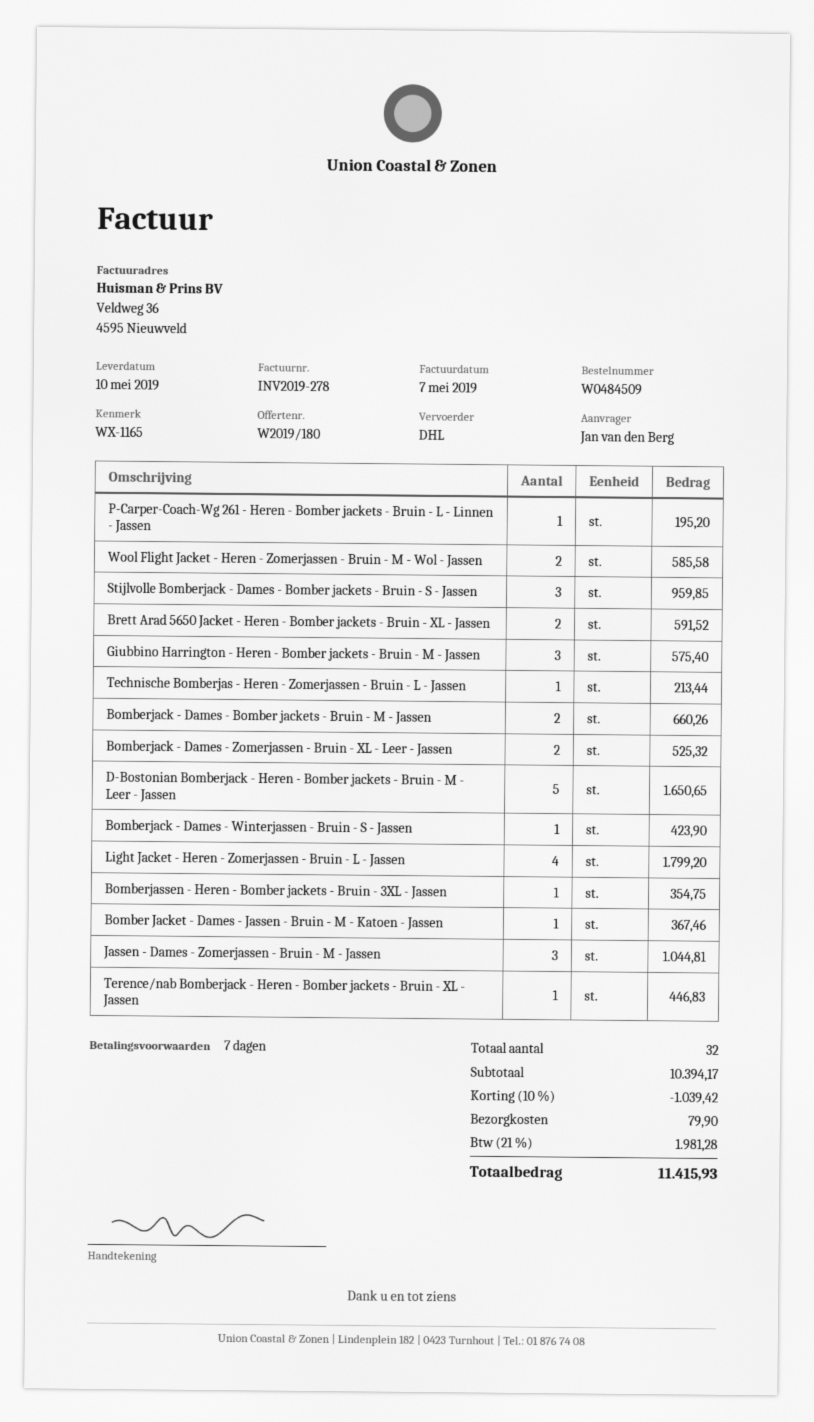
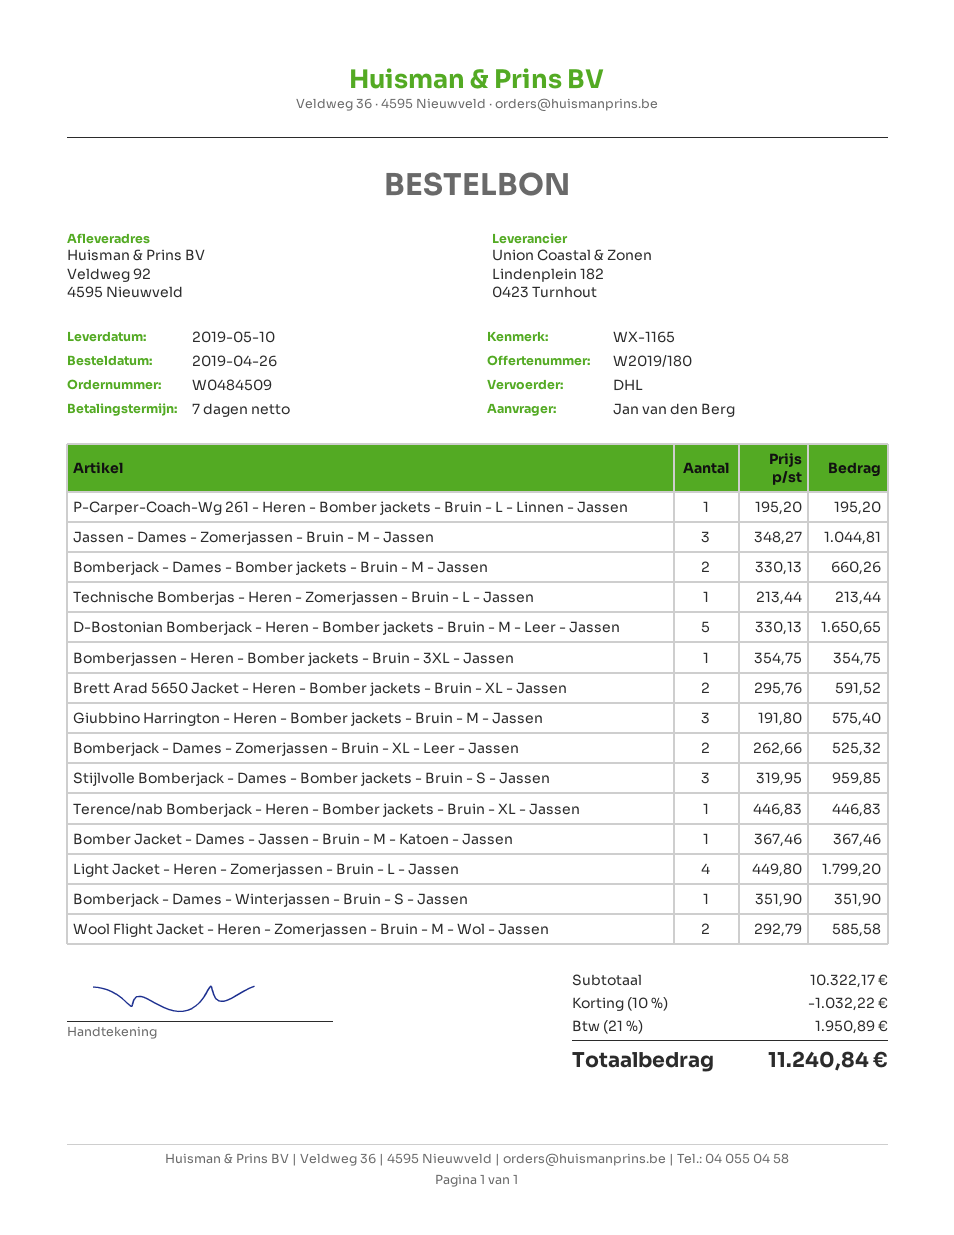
Bomberjack - Dames - Winterjassen - Bruin - S - Jassen: 1 for 423.90 -> 1 for 351.90
subtotal: 10394.17 -> 10322.17
discount: 10% = 1039.42 -> 10% = 1032.22
shipping: 79.90 -> none
tax: 21% = 1981.28 -> 21% = 1950.89
total: 11415.93 -> 11240.84

